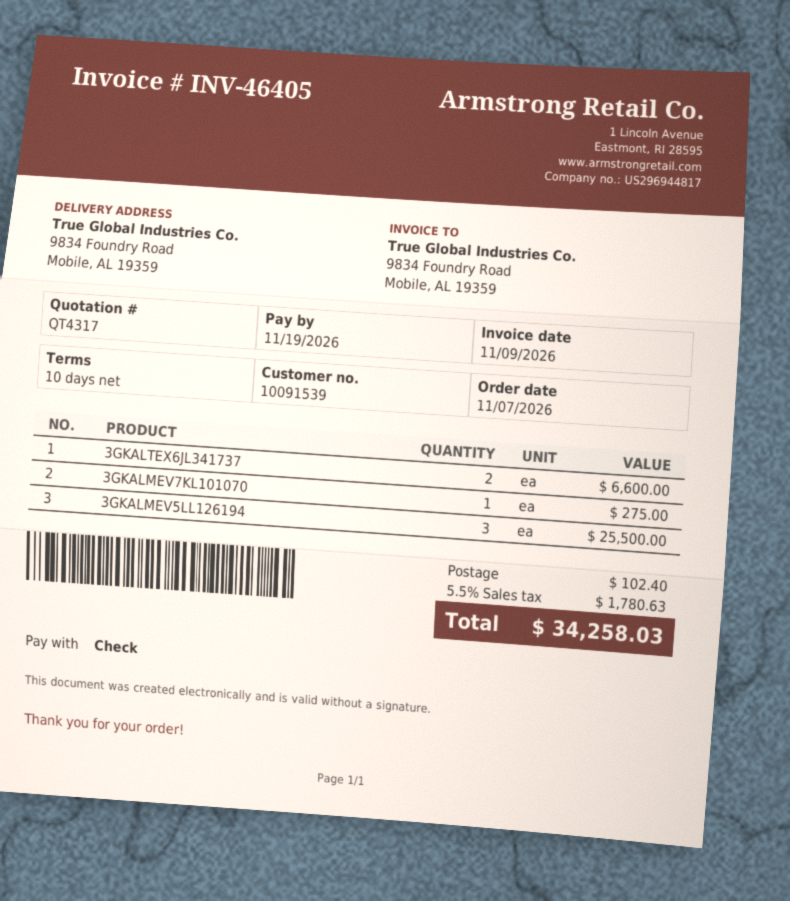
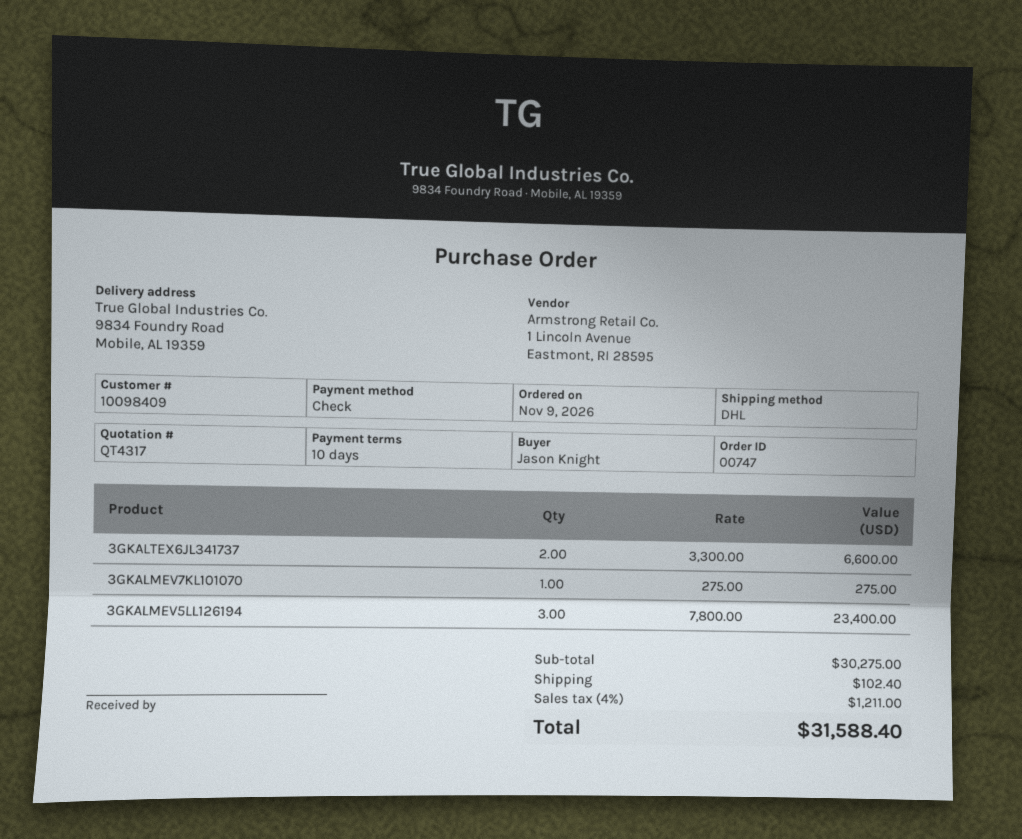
order date: 2026-11-07 -> 2026-11-09
customer number: 10091539 -> 10098409
3GKALMEV5LL126194: 3 for 25500.00 -> 3 for 23400.00
tax: 5.5% = 1780.63 -> 4% = 1211.00
total: 34258.03 -> 31588.40

